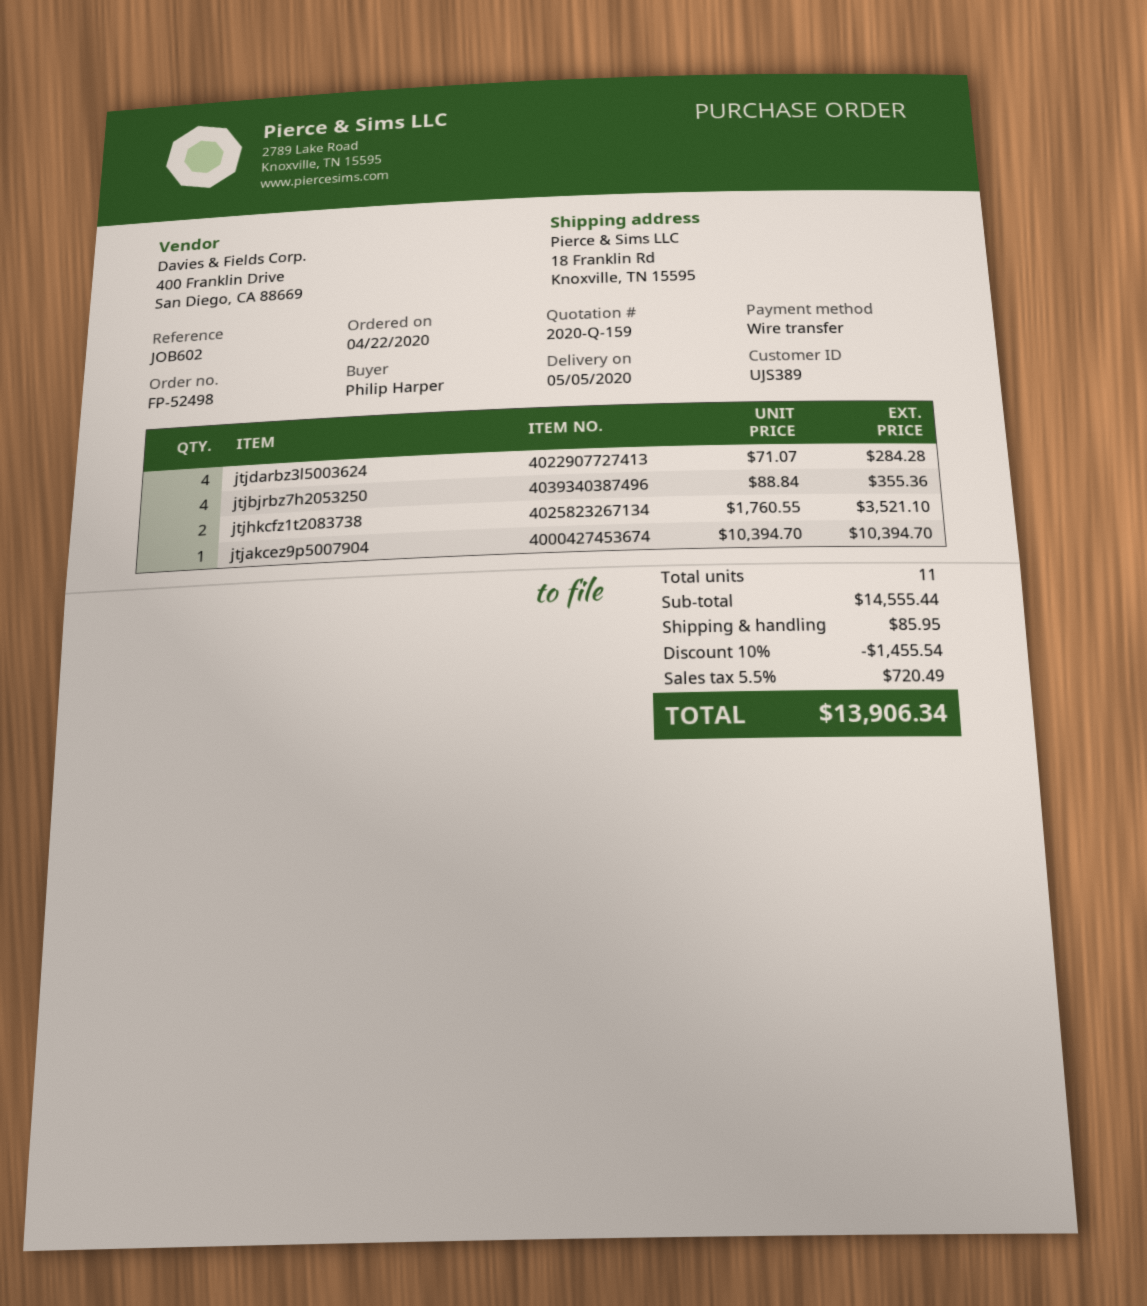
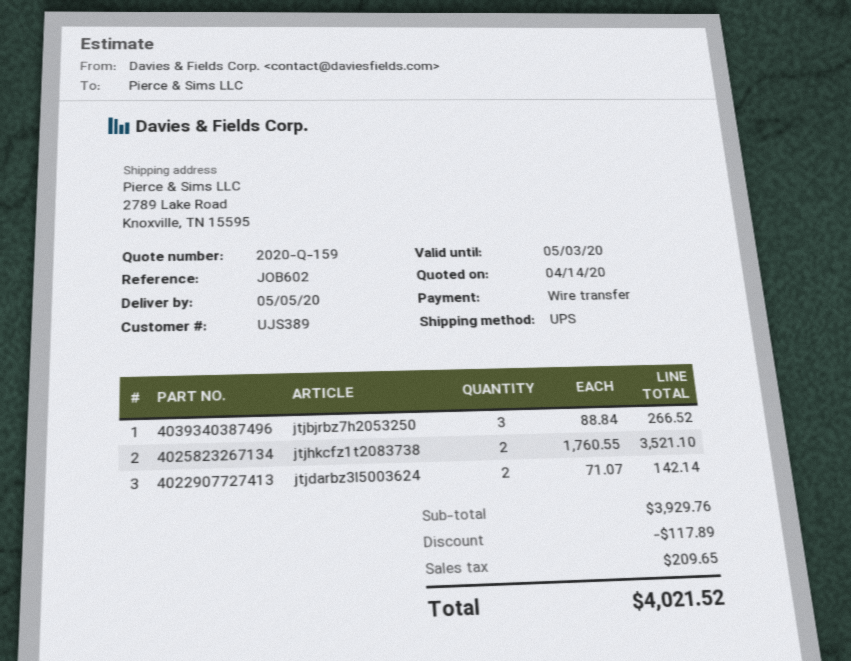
ship to: 18 Franklin Rd, Knoxville, TN 15595 -> 2789 Lake Road, Knoxville, TN 15595
jtjdarbz3l5003624: 4 x 71.07 = 284.28 -> 2 x 71.07 = 142.14
jtjbjrbz7h2053250: 4 x 88.84 = 355.36 -> 3 x 88.84 = 266.52
jtjakcez9p5007904: 1 x 10394.70 = 10394.70 -> none
subtotal: 14555.44 -> 3929.76
discount: 1455.54 -> 117.89
shipping: 85.95 -> none
tax: 720.49 -> 209.65
total: 13906.34 -> 4021.52

